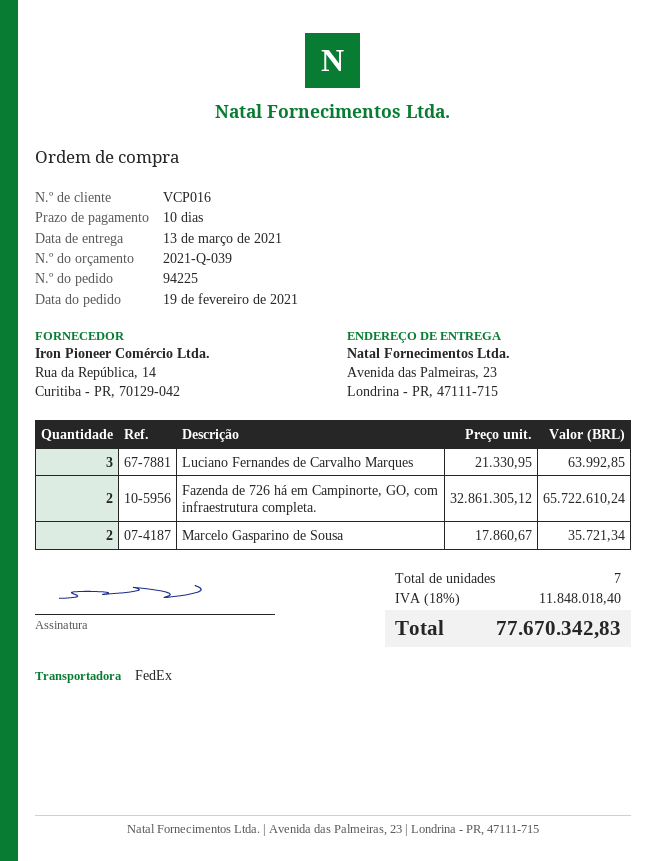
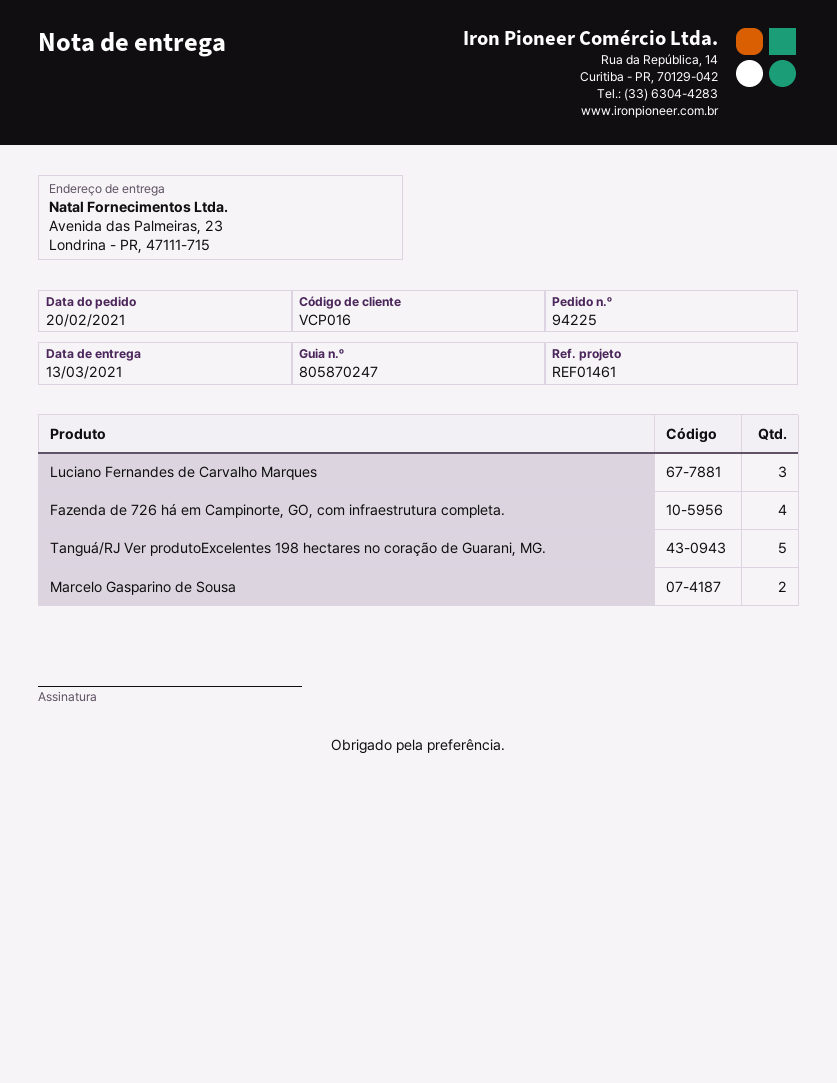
order date: 2021-02-19 -> 2021-02-20
Fazenda de 726 há em Campinorte, GO, com infraestrutura completa.: 2 -> 4
Tanguá/RJ Ver produtoExcelentes 198 hectares no coração de Guarani, MG.: none -> 5

